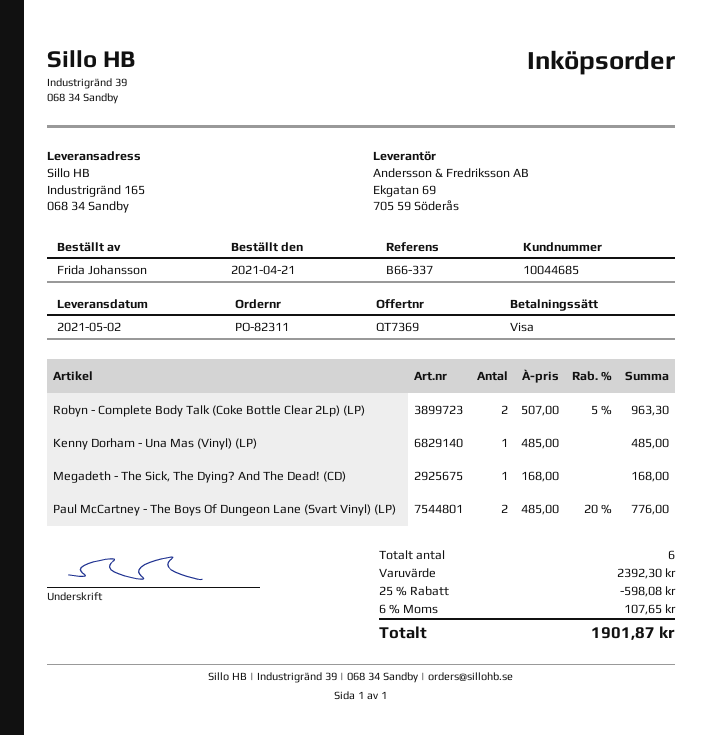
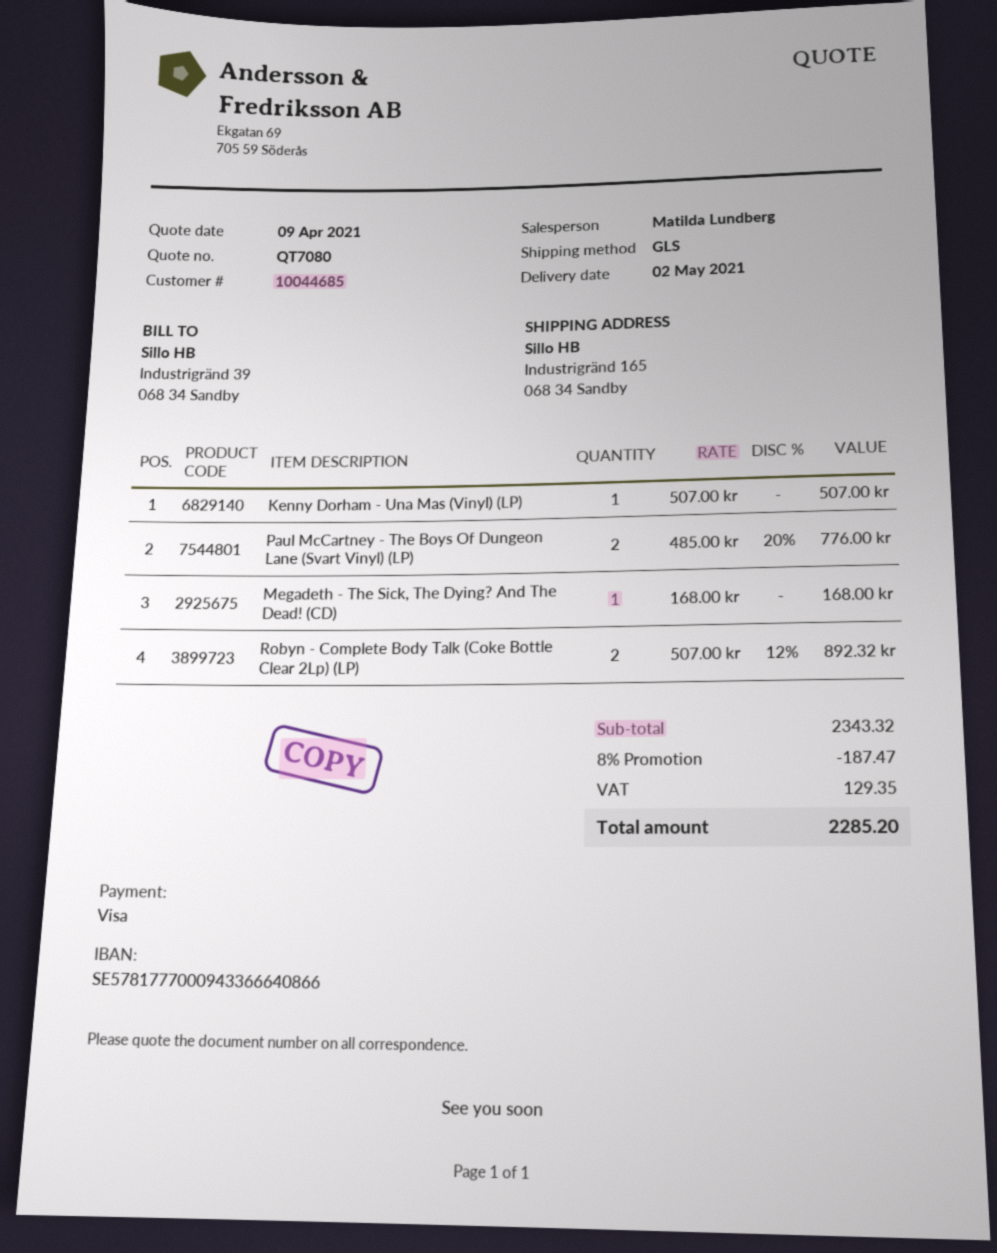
quote number: QT7369 -> QT7080
Robyn - Complete Body Talk (Coke Bottle Clear 2Lp) (LP): 2 x 507.00 - 5% = 963.30 -> 2 x 507.00 - 12% = 892.32
Kenny Dorham - Una Mas (Vinyl) (LP): 1 x 485.00 = 485.00 -> 1 x 507.00 = 507.00
subtotal: 2392.30 -> 2343.32
discount: 25% = 598.08 -> 8% = 187.47
tax: 107.65 -> 129.35
total: 1901.87 -> 2285.20

